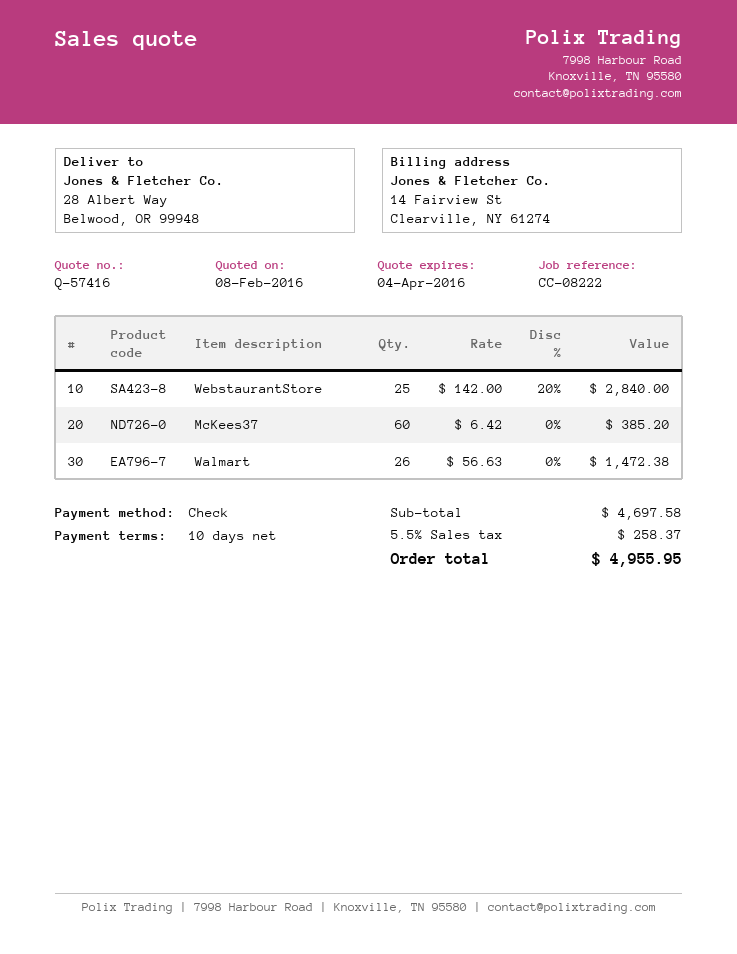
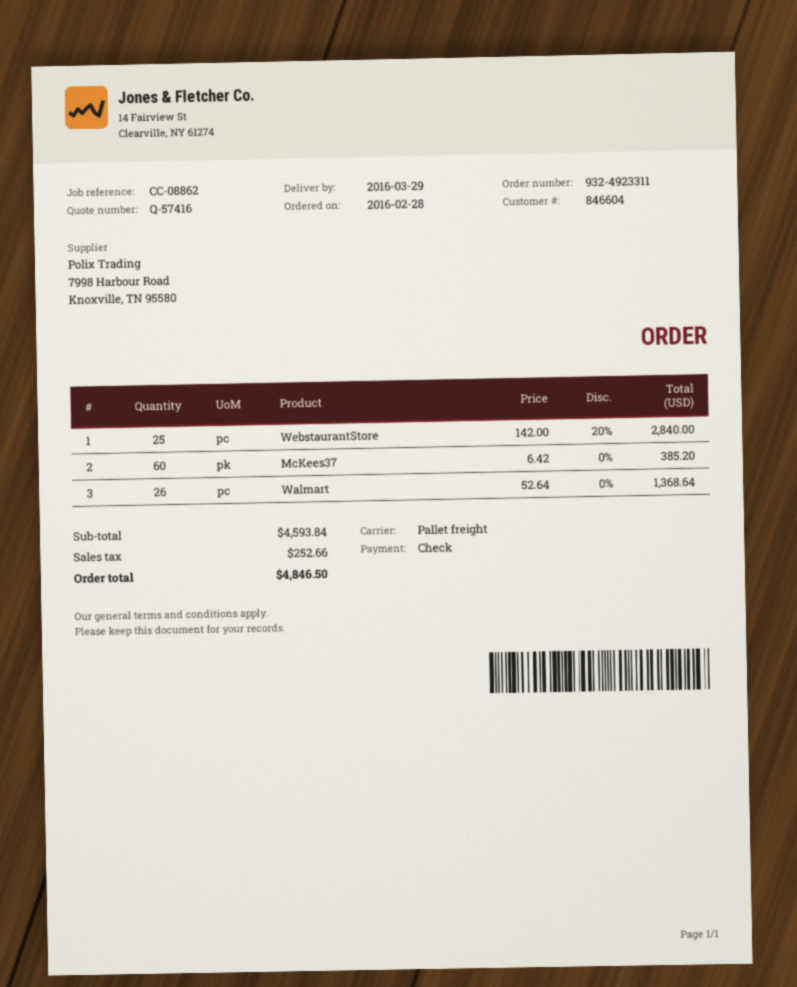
reference: CC-08222 -> CC-08862
Walmart: 26 x 56.63 = 1472.38 -> 26 x 52.64 = 1368.64
subtotal: 4697.58 -> 4593.84
tax: 258.37 -> 252.66
total: 4955.95 -> 4846.50

